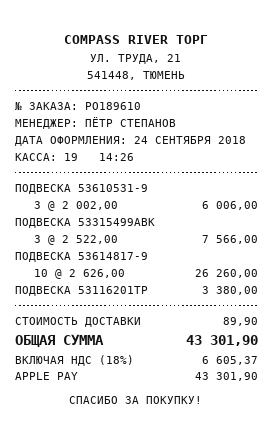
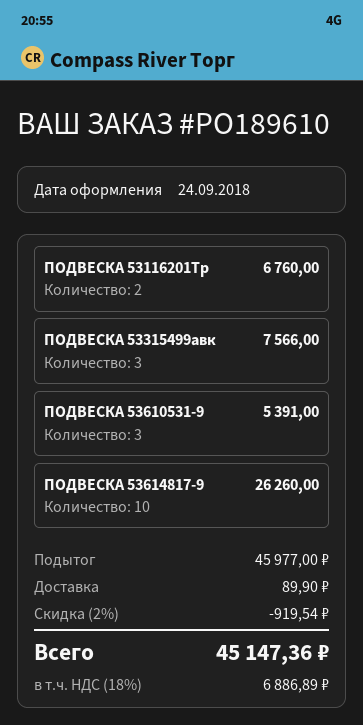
ПОДВЕСКА 53610531-9: 3 for 6006.00 -> 3 for 5391.00
ПОДВЕСКА 53116201ТР: 1 for 3380.00 -> 2 for 6760.00
discount: none -> 2% = 919.54
tax: 18% = 6605.37 -> 18% = 6886.89
total: 43301.90 -> 45147.36

